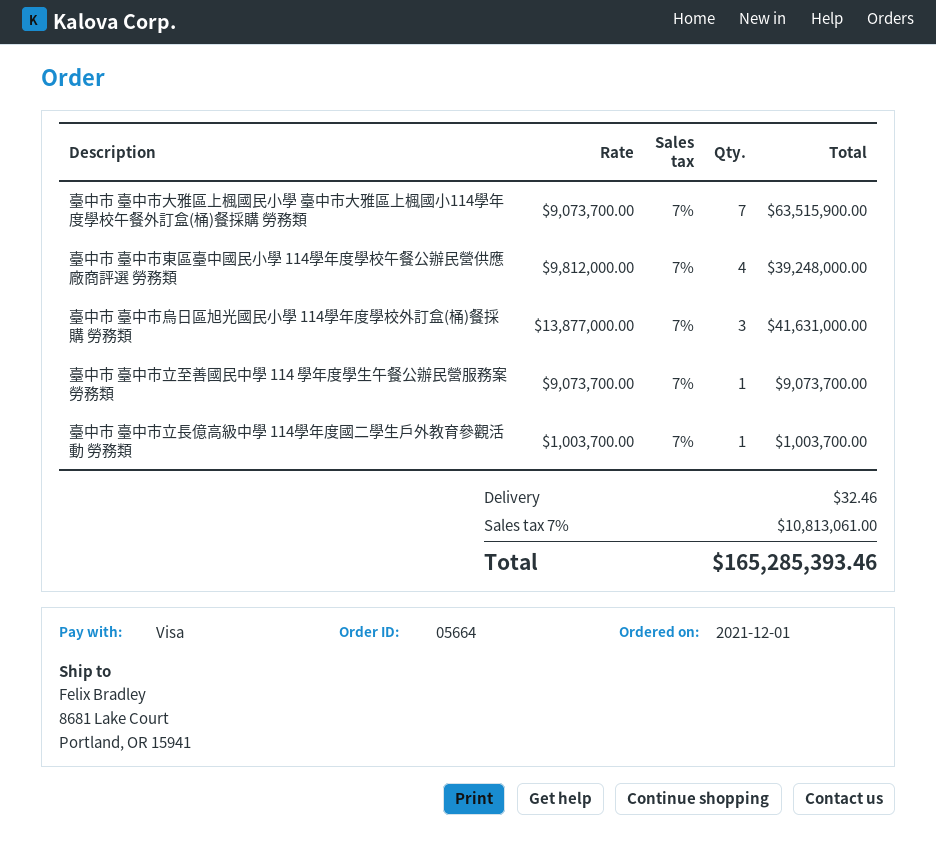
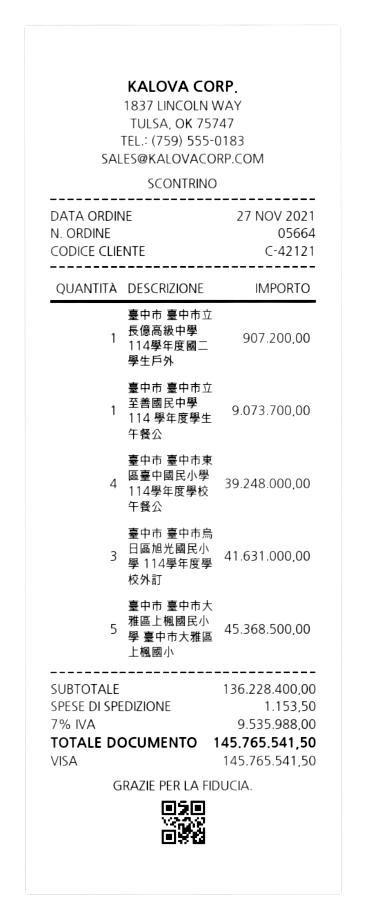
order date: 2021-12-01 -> 2021-11-27
臺中市 臺中市大雅區上楓國民小學 臺中市大雅區上楓國小114學年度學校午餐外訂盒(桶)餐採購 勞務類: 7 for 63515900.00 -> 5 for 45368500.00
臺中市 臺中市立長億高級中學 114學年度國二學生戶外教育參觀活動 勞務類: 1 for 1003700.00 -> 1 for 907200.00
shipping: 32.46 -> 1153.50
tax: 7% = 10813061.00 -> 7% = 9535988.00
total: 165285393.46 -> 145765541.50

